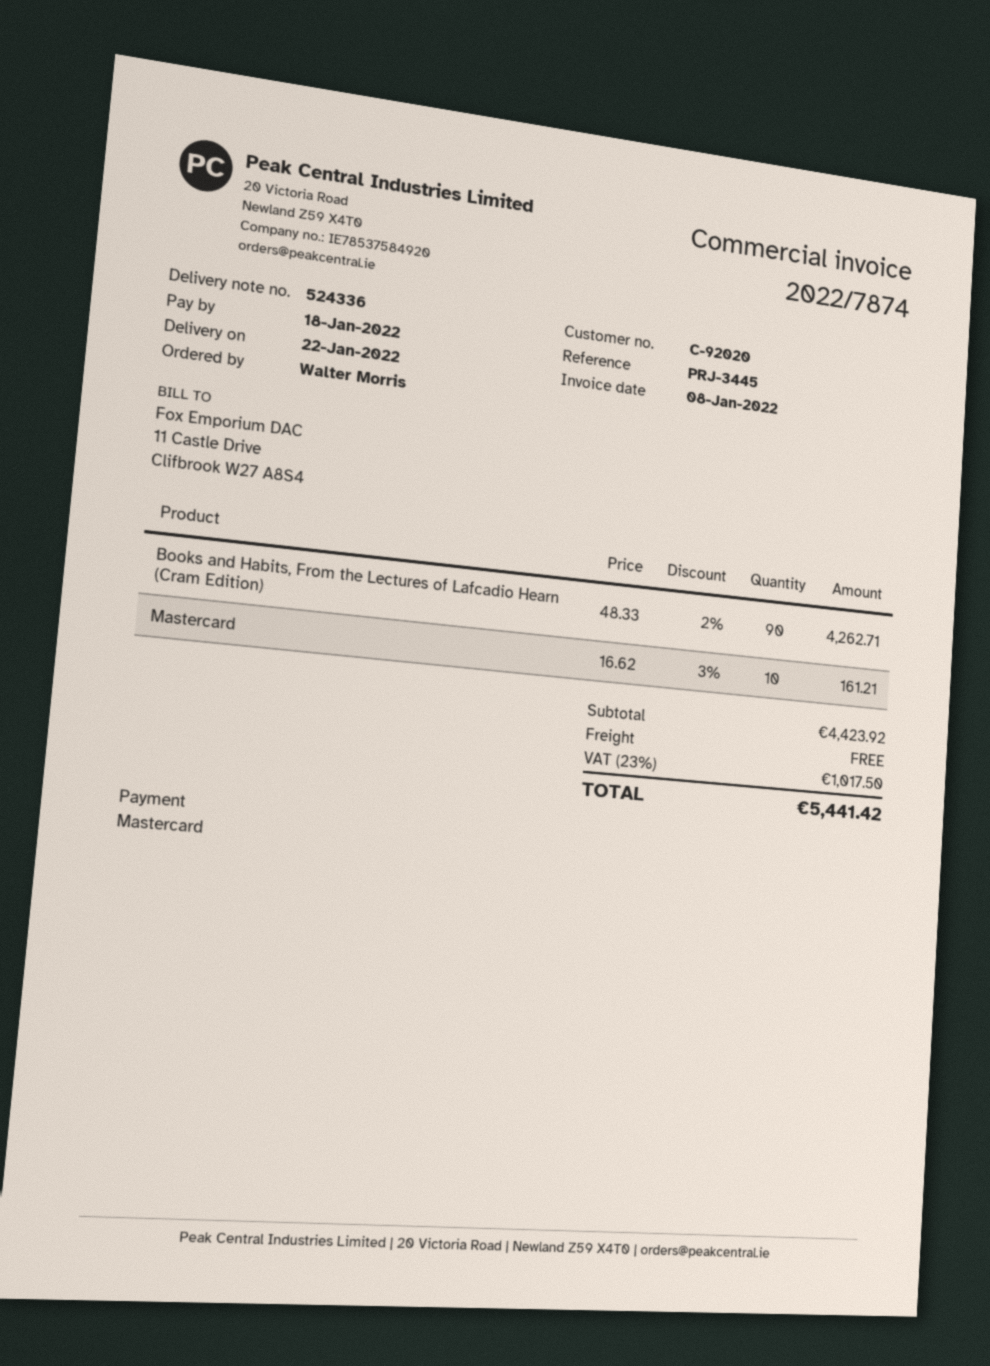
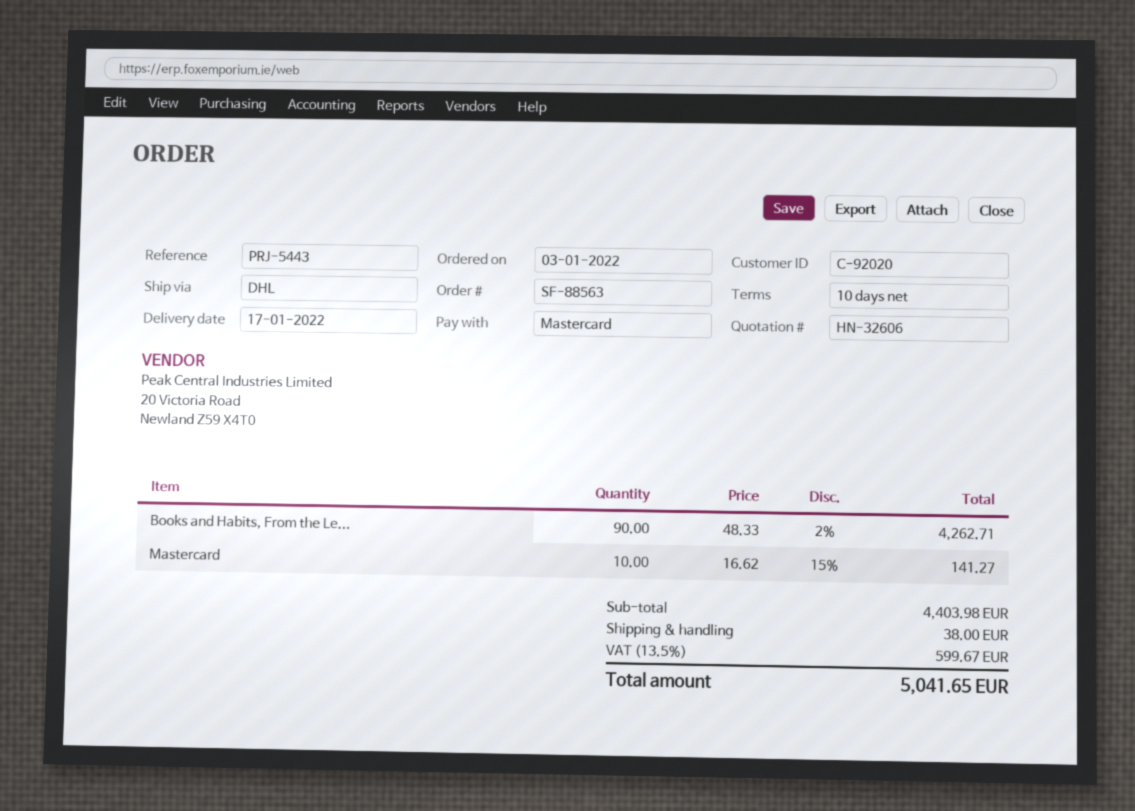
delivery date: 2022-01-22 -> 2022-01-17
reference: PRJ-3445 -> PRJ-5443
Mastercard: 10 x 16.62 - 3% = 161.21 -> 10 x 16.62 - 15% = 141.27
subtotal: 4423.92 -> 4403.98
shipping: 0.00 -> 38.00
tax: 23% = 1017.50 -> 13.5% = 599.67
total: 5441.42 -> 5041.65

